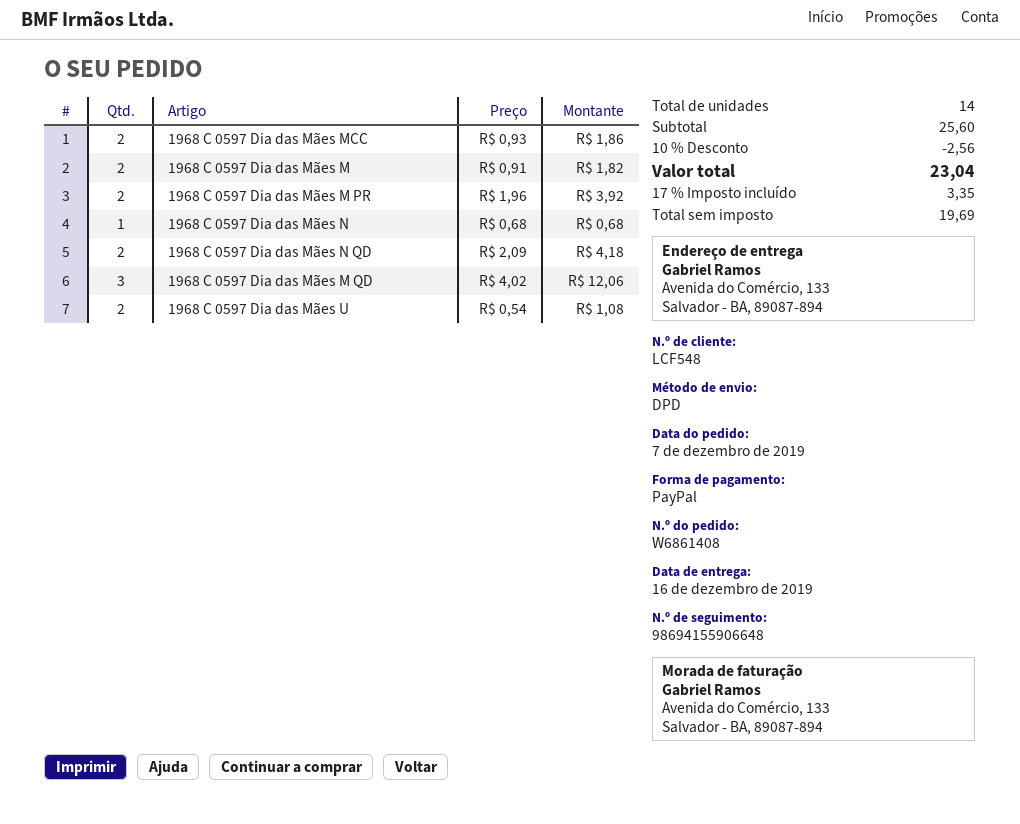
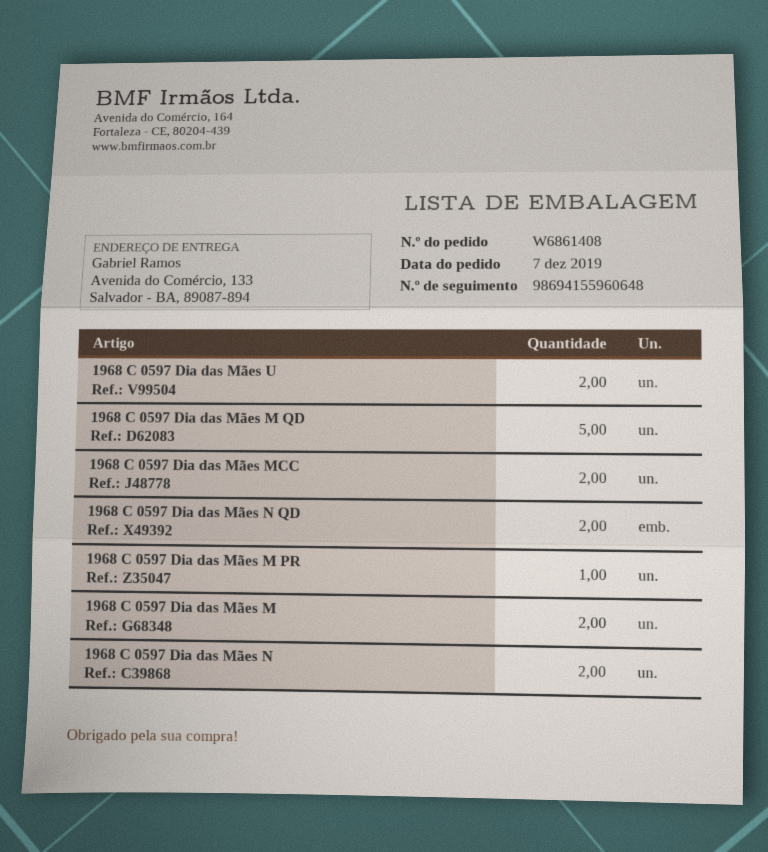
tracking number: 98694155906648 -> 98694155960648
1968 C 0597 Dia das Mães M PR: 2 -> 1
1968 C 0597 Dia das Mães N: 1 -> 2
1968 C 0597 Dia das Mães M QD: 3 -> 5

